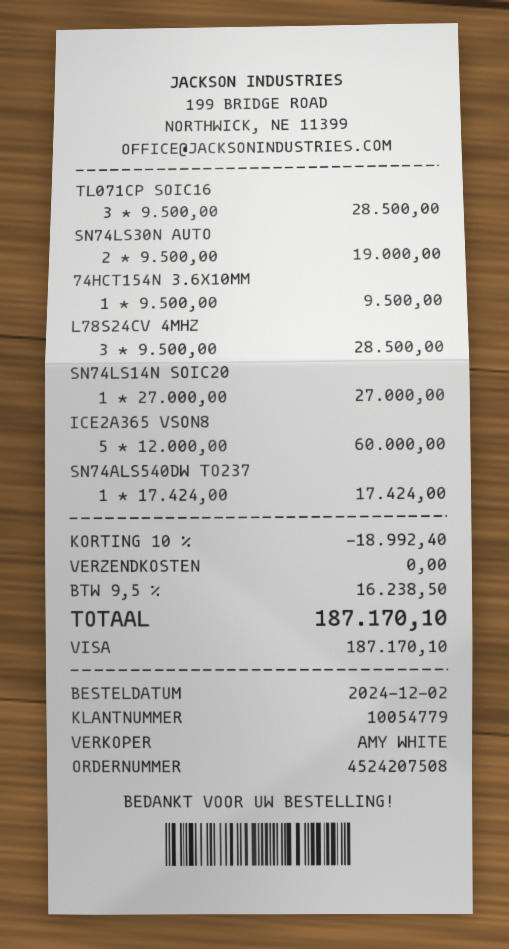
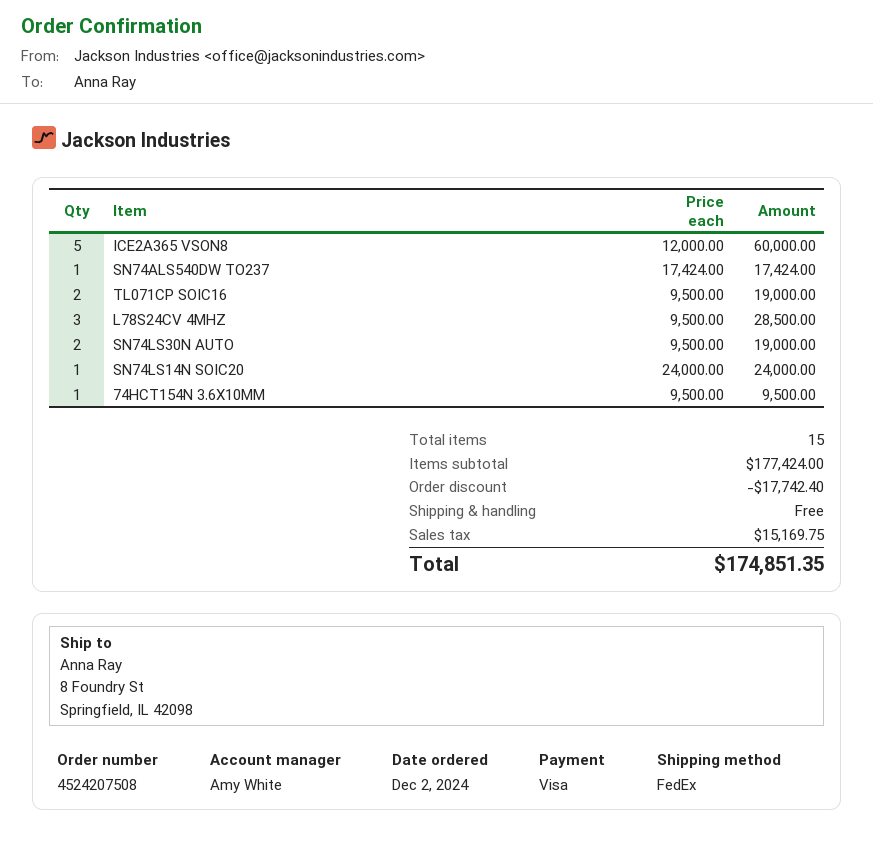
TL071CP SOIC16: 3 x 9500.00 = 28500.00 -> 2 x 9500.00 = 19000.00
SN74LS14N SOIC20: 1 x 27000.00 = 27000.00 -> 1 x 24000.00 = 24000.00
discount: 18992.40 -> 17742.40
tax: 16238.50 -> 15169.75
total: 187170.10 -> 174851.35

